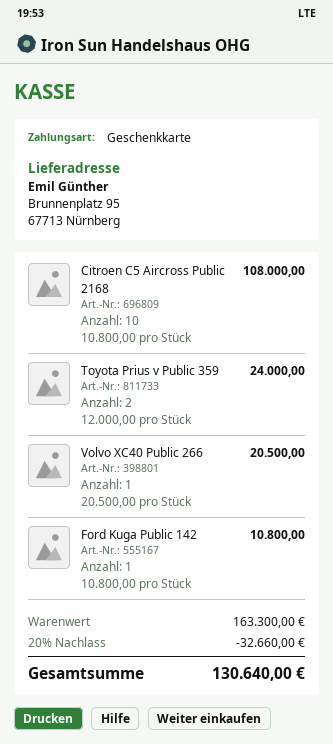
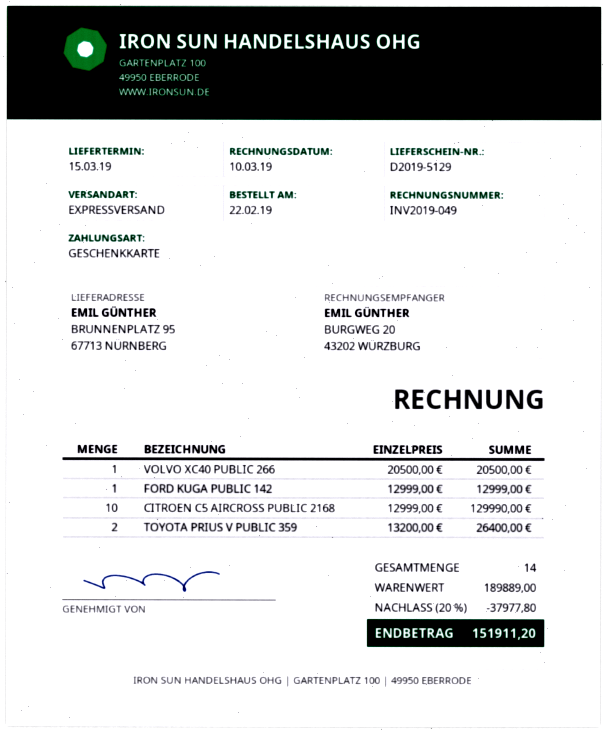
Citroen C5 Aircross Public 2168: 10 x 10800.00 = 108000.00 -> 10 x 12999.00 = 129990.00
Toyota Prius v Public 359: 2 x 12000.00 = 24000.00 -> 2 x 13200.00 = 26400.00
Ford Kuga Public 142: 1 x 10800.00 = 10800.00 -> 1 x 12999.00 = 12999.00
subtotal: 163300.00 -> 189889.00
discount: 20% = 32660.00 -> 20% = 37977.80
total: 130640.00 -> 151911.20

